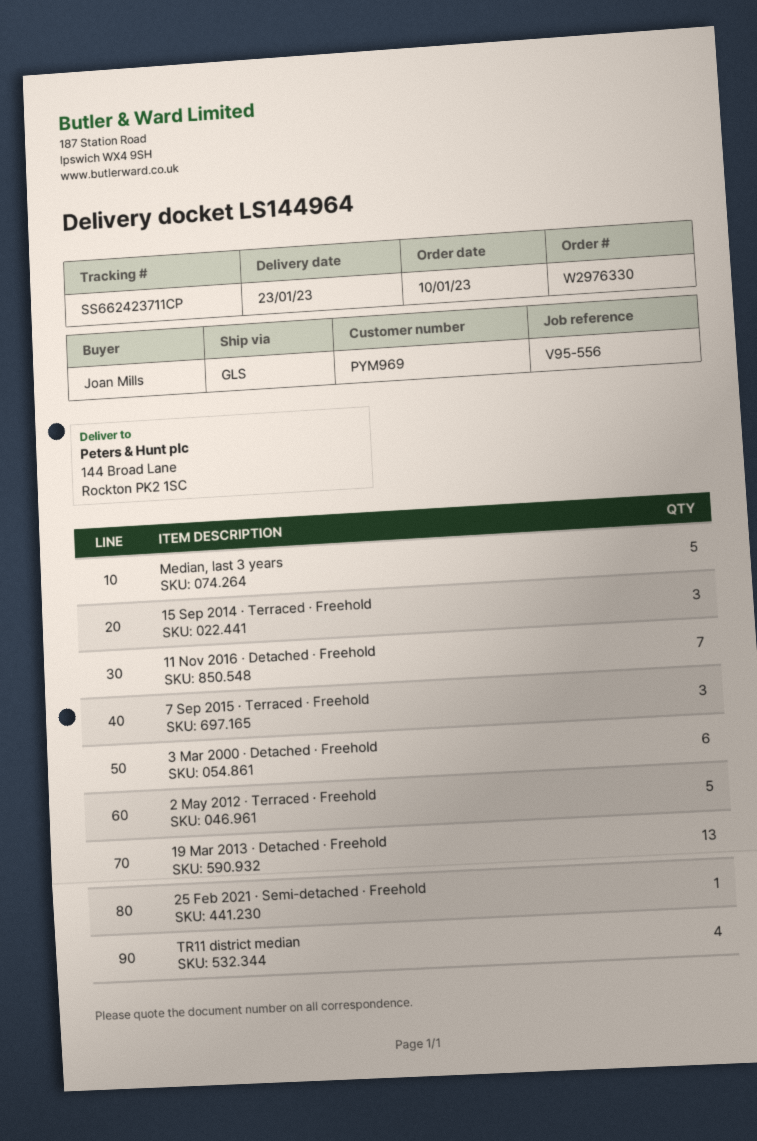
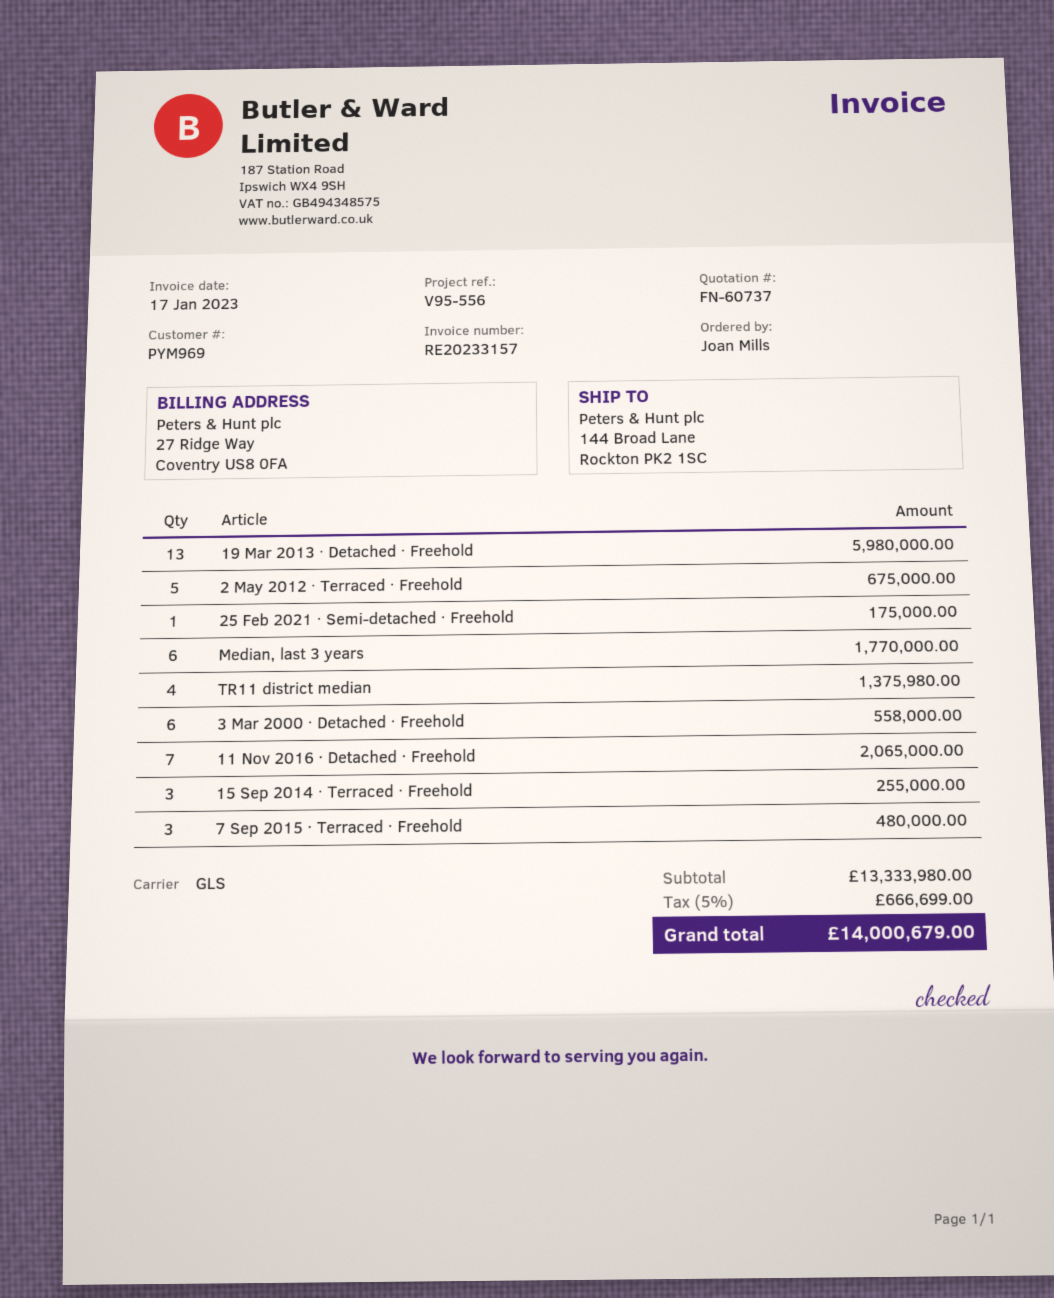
Median, last 3 years: 5 -> 6

